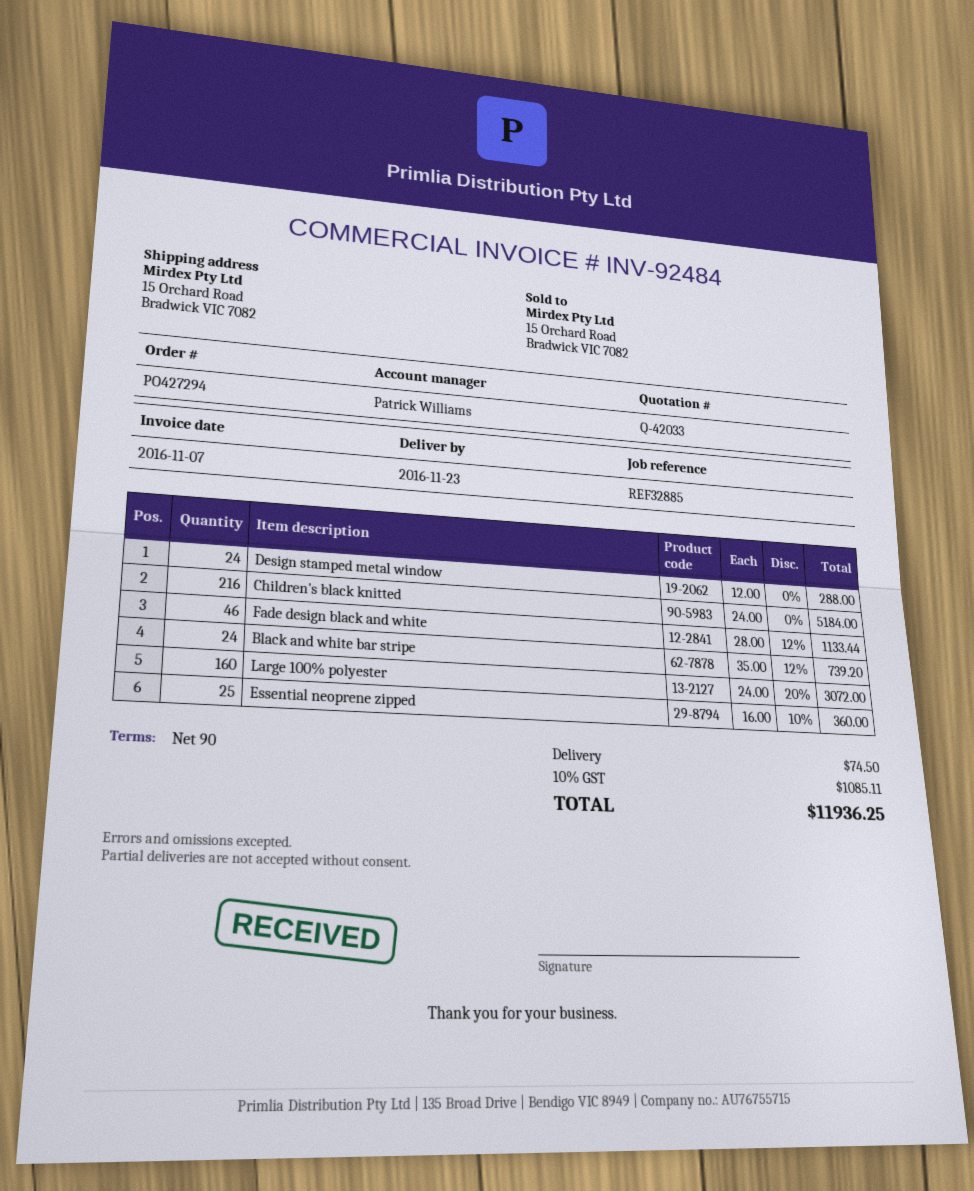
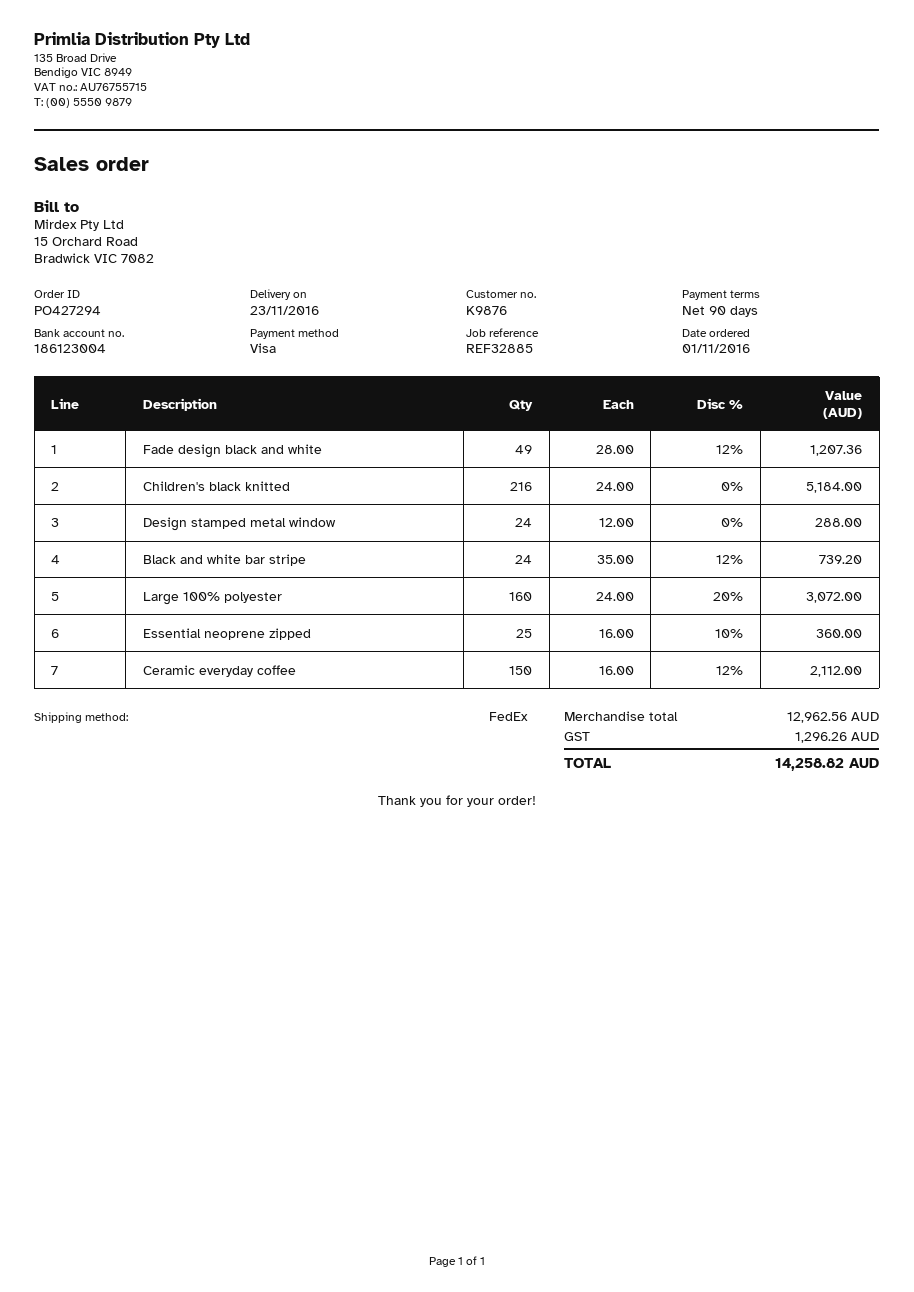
Fade design black and white: 46 x 28.00 - 12% = 1133.44 -> 49 x 28.00 - 12% = 1207.36
Ceramic everyday coffee: none -> 150 x 16.00 - 12% = 2112.00
shipping: 74.50 -> none
tax: 1085.11 -> 1296.26
total: 11936.25 -> 14258.82

